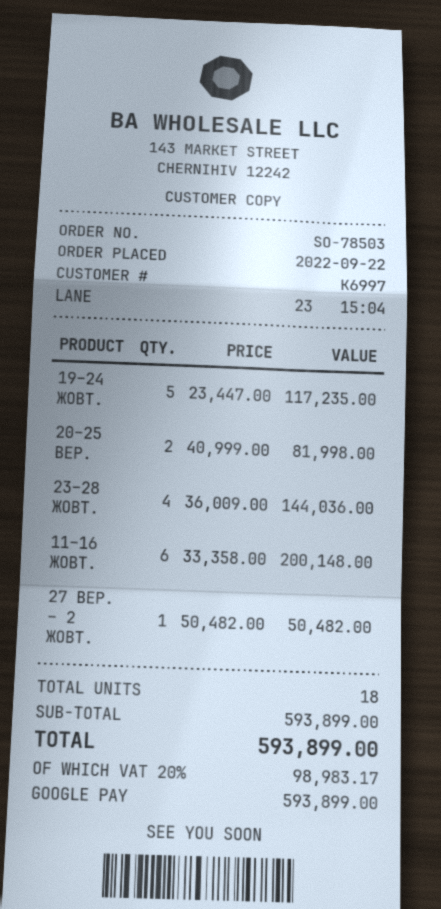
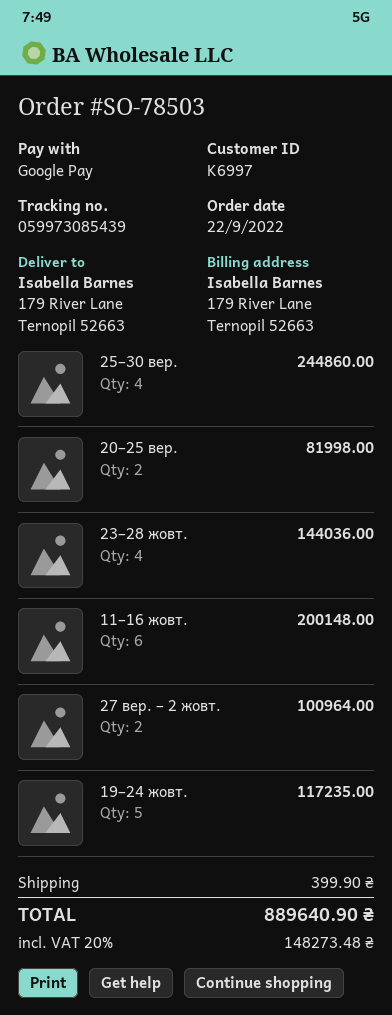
27 ВЕР. – 2 ЖОВТ.: 1 for 50482.00 -> 2 for 100964.00
25–30 вер.: none -> 4 for 244860.00
shipping: none -> 399.90
tax: 20% = 98983.17 -> 20% = 148273.48
total: 593899.00 -> 889640.90

